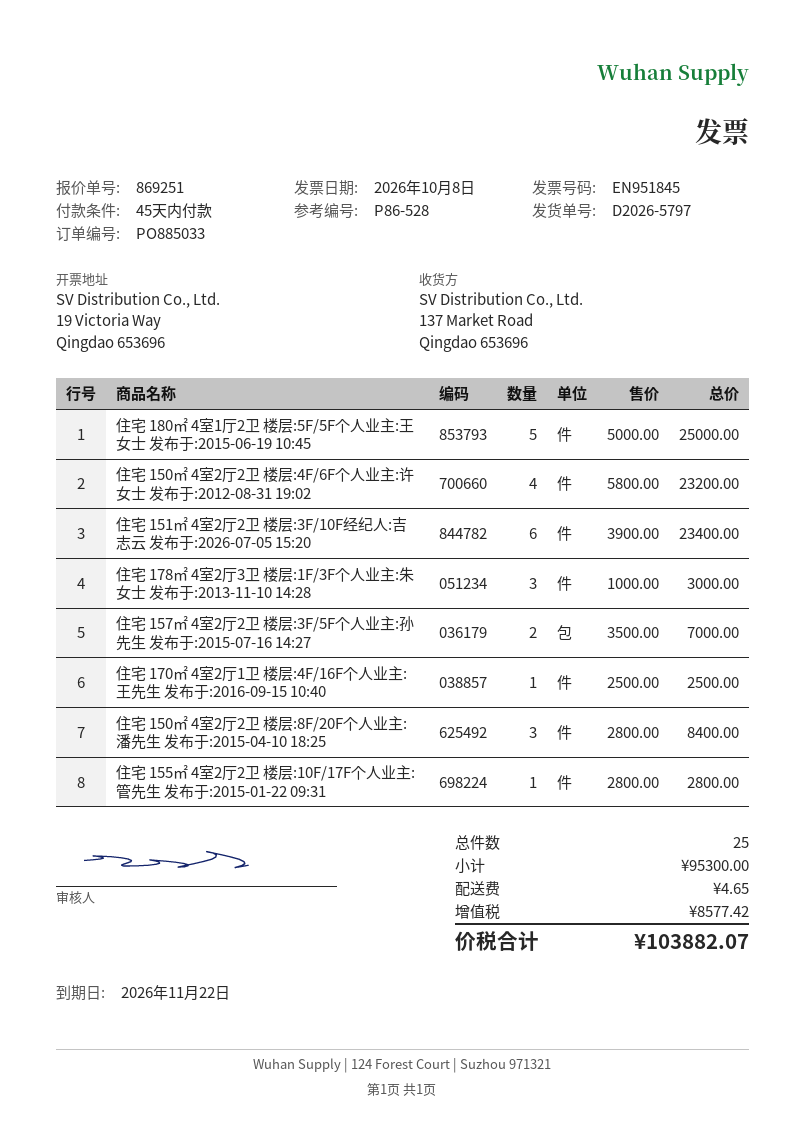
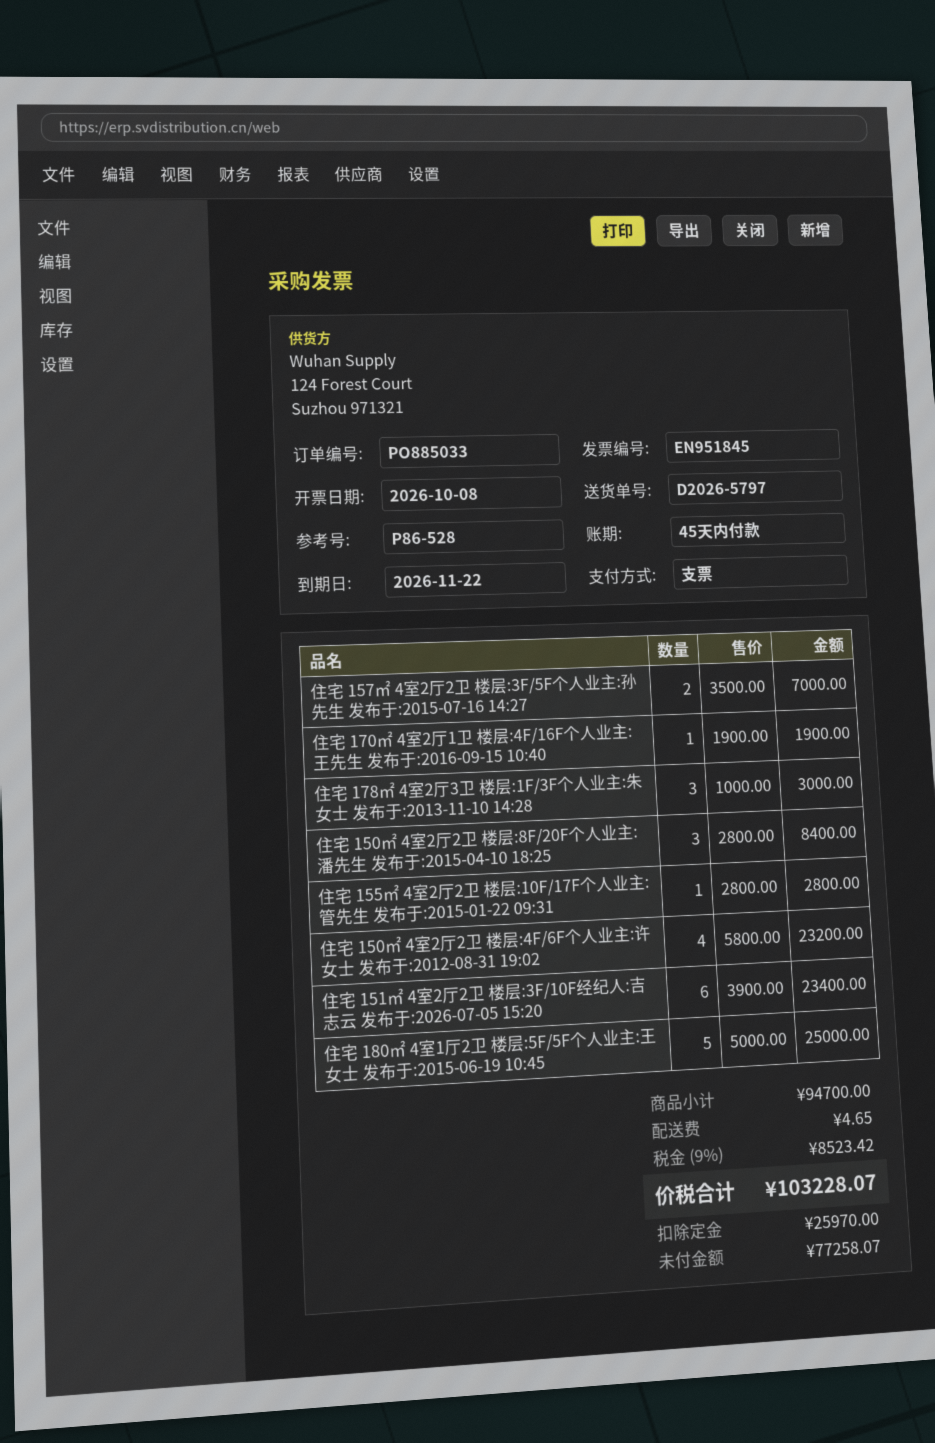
住宅 170㎡ 4室2厅1卫 楼层:4F/16F个人业主:王先生 发布于:2016-09-15 10:40: 1 x 2500.00 = 2500.00 -> 1 x 1900.00 = 1900.00
subtotal: 95300.00 -> 94700.00
tax: 8577.42 -> 8523.42
total: 103882.07 -> 103228.07

